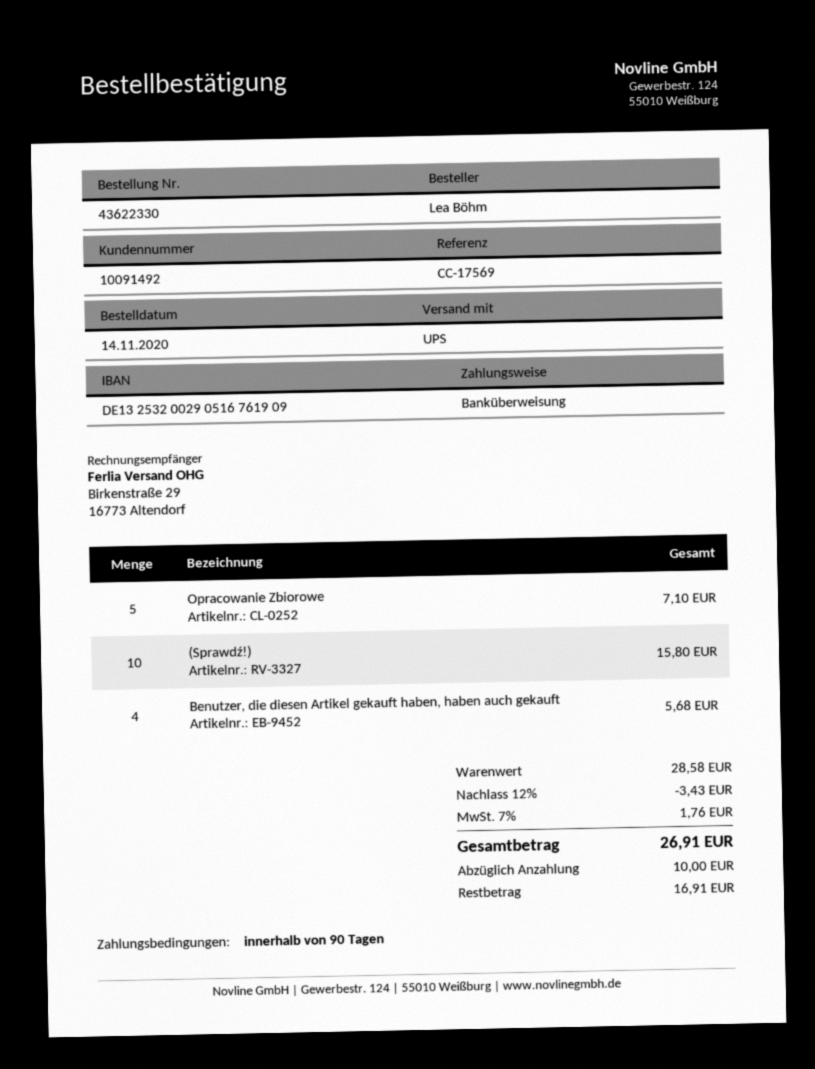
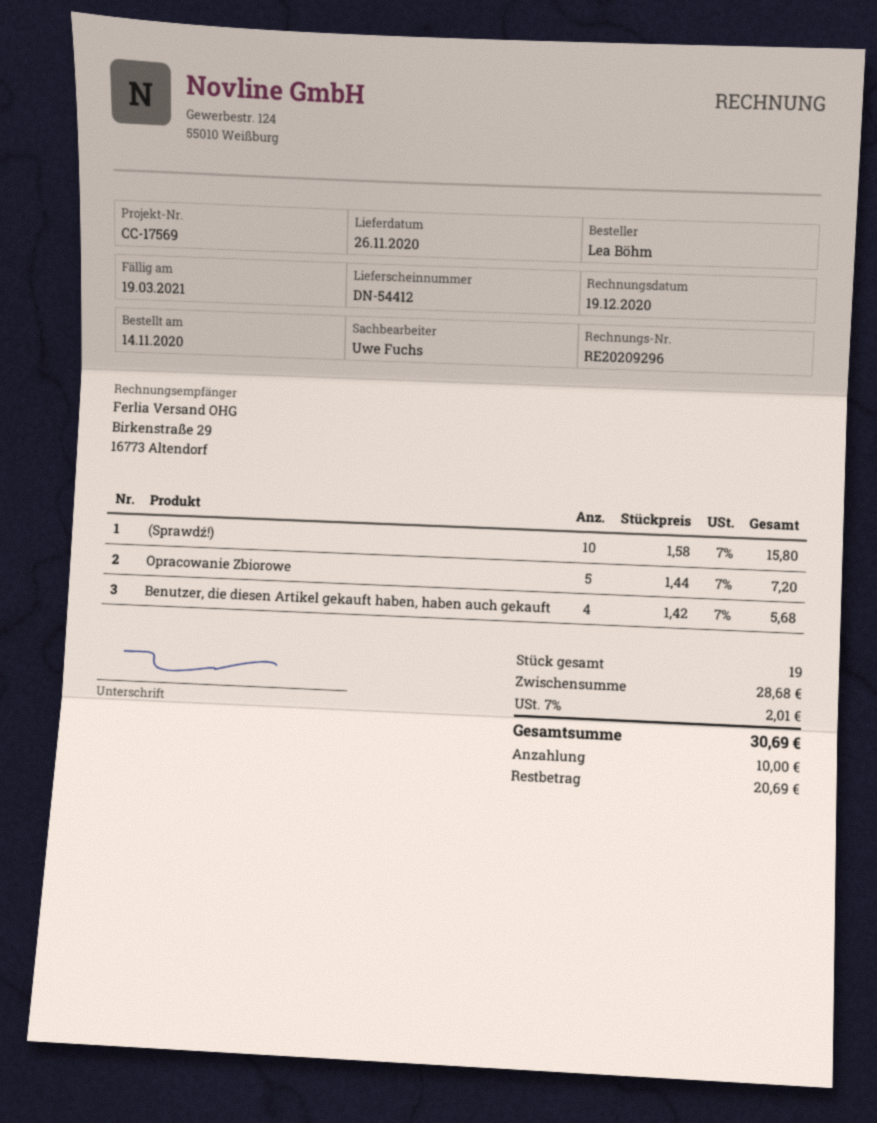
Opracowanie Zbiorowe: 5 for 7.10 -> 5 for 7.20
subtotal: 28.58 -> 28.68
discount: 12% = 3.43 -> none
tax: 7% = 1.76 -> 7% = 2.01
total: 26.91 -> 30.69
balance: 16.91 -> 20.69

